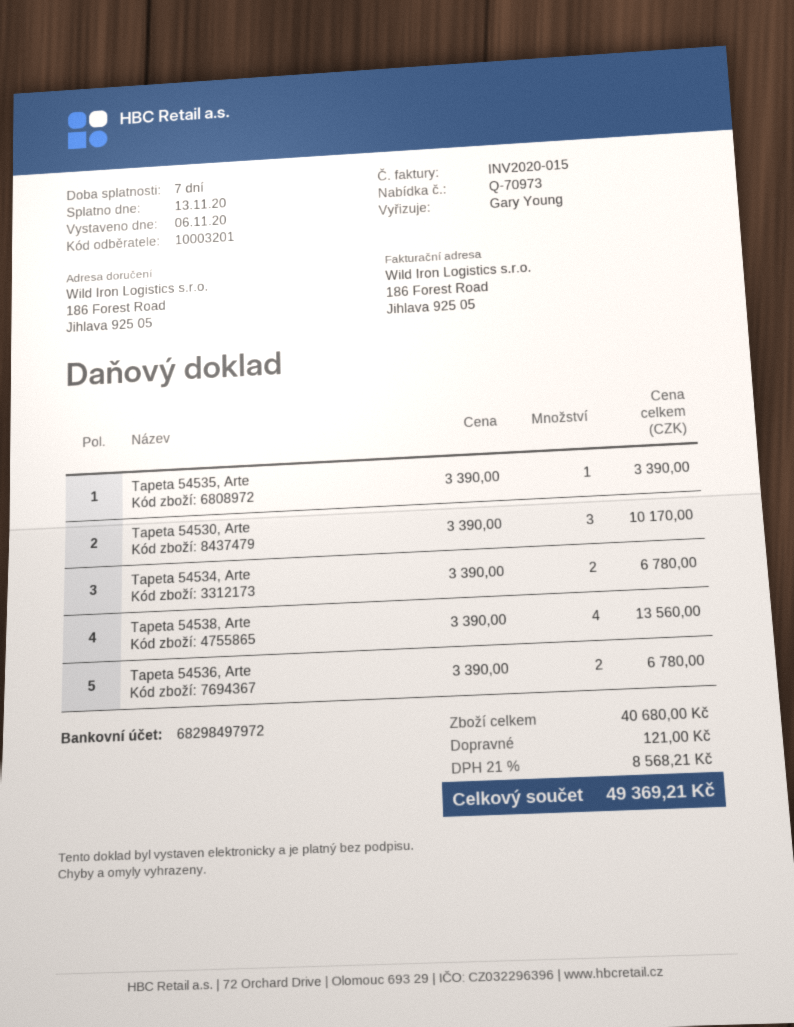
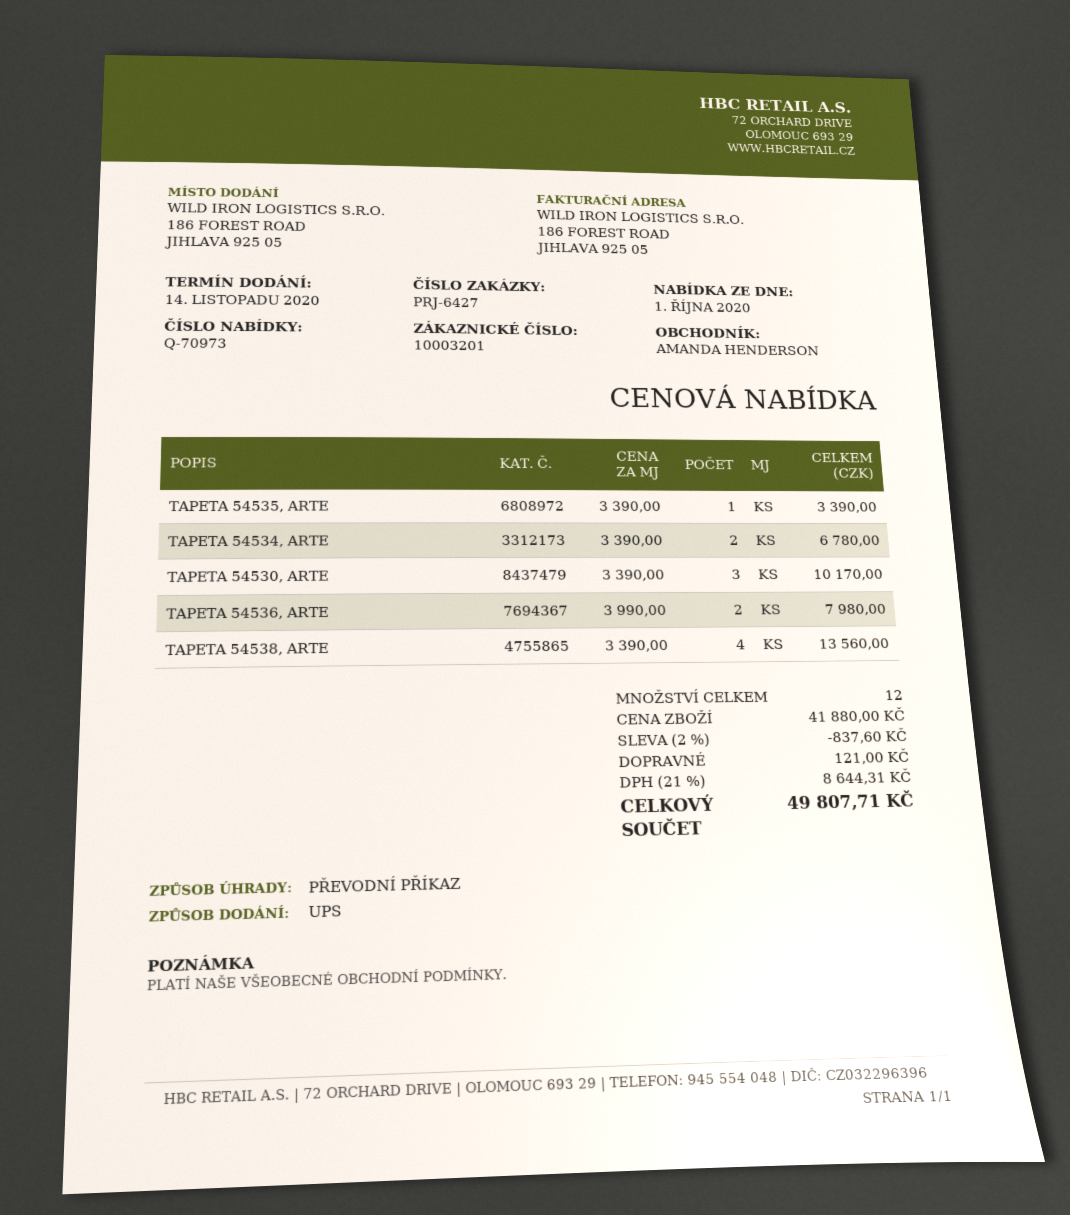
sales rep: Gary Young -> AMANDA HENDERSON
Tapeta 54536, Arte: 2 x 3390.00 = 6780.00 -> 2 x 3990.00 = 7980.00
subtotal: 40680.00 -> 41880.00
discount: none -> 2% = 837.60
tax: 21% = 8568.21 -> 21% = 8644.31
total: 49369.21 -> 49807.71

